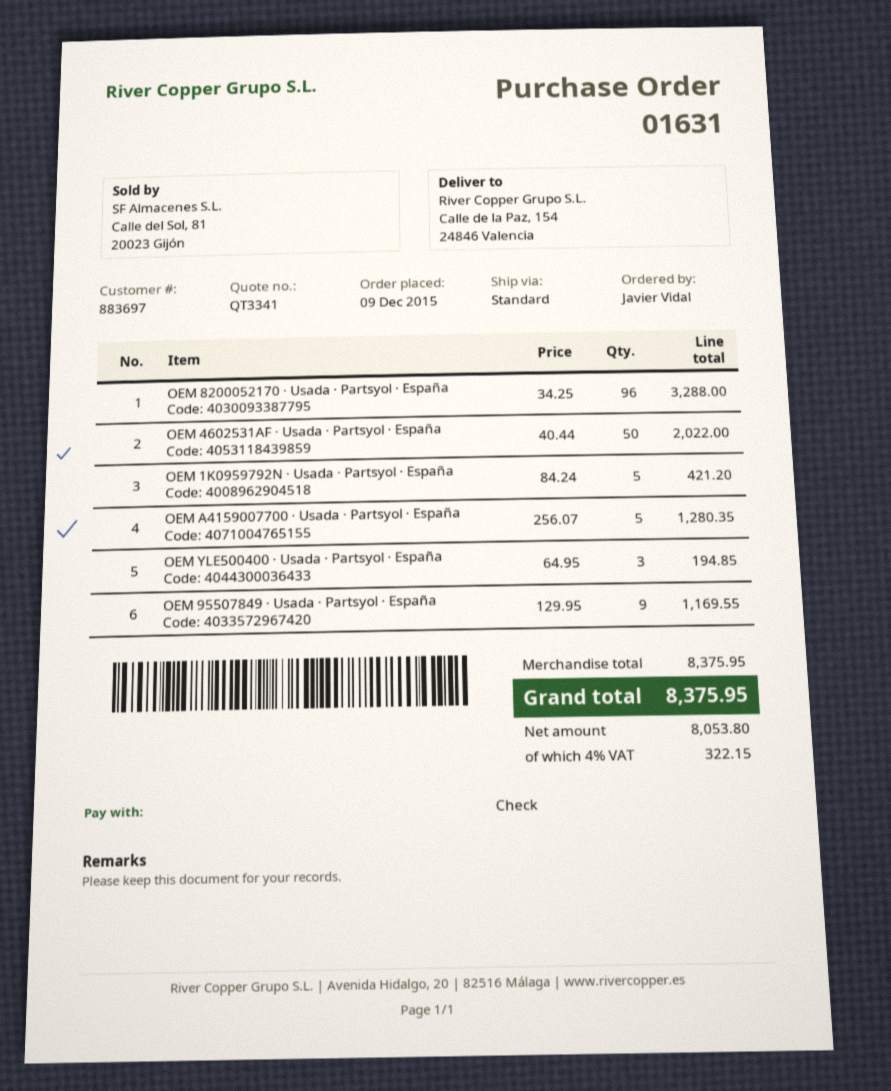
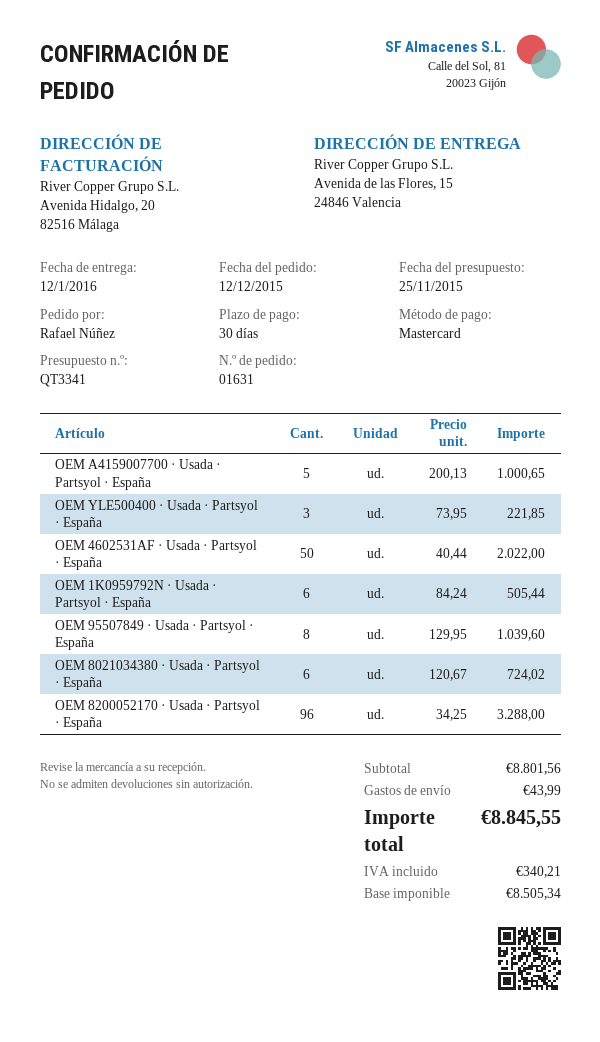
order date: 2015-12-09 -> 2015-12-12
ordered by: Javier Vidal -> Rafael Núñez
payment method: cheque -> Mastercard
ship to: Calle de la Paz, 154, 24846 Valencia -> Avenida de las Flores, 15, 24846 Valencia
OEM 1K0959792N · Usada · Partsyol · España: 5 x 84.24 = 421.20 -> 6 x 84.24 = 505.44
OEM A4159007700 · Usada · Partsyol · España: 5 x 256.07 = 1280.35 -> 5 x 200.13 = 1000.65
OEM YLE500400 · Usada · Partsyol · España: 3 x 64.95 = 194.85 -> 3 x 73.95 = 221.85
OEM 95507849 · Usada · Partsyol · España: 9 x 129.95 = 1169.55 -> 8 x 129.95 = 1039.60
OEM 8021034380 · Usada · Partsyol · España: none -> 6 x 120.67 = 724.02
subtotal: 8375.95 -> 8801.56
shipping: none -> 43.99
net: 8053.80 -> 8505.34
tax: 322.15 -> 340.21
total: 8375.95 -> 8845.55

